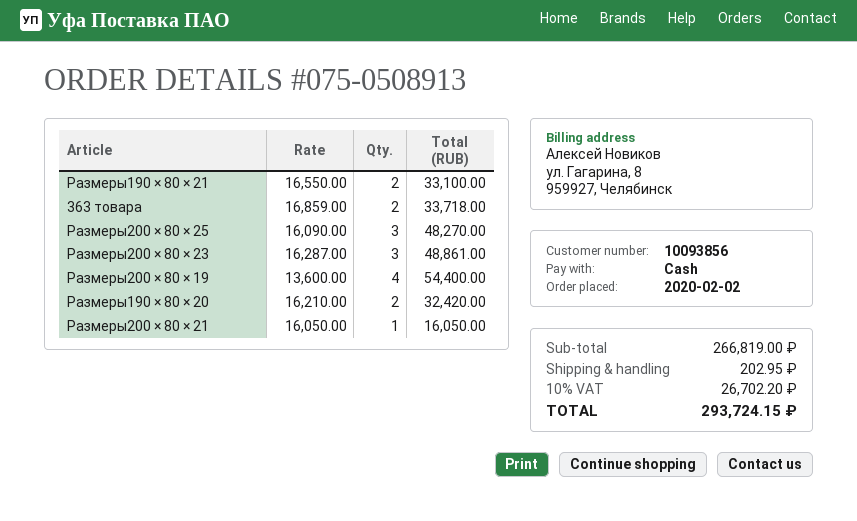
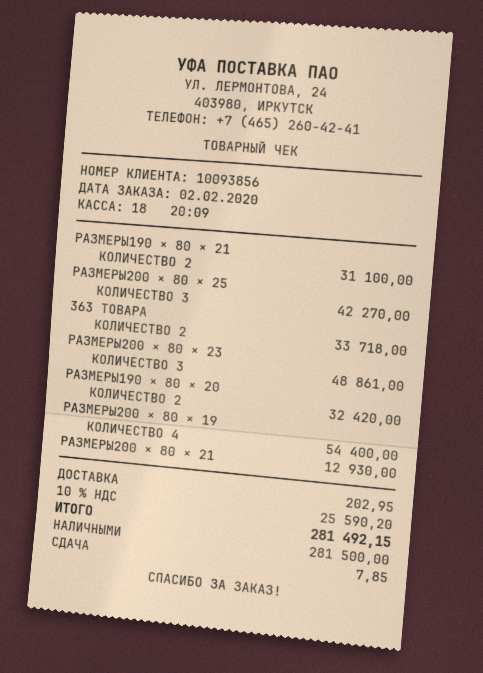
Размеры190 × 80 × 21: 2 for 33100.00 -> 2 for 31100.00
Размеры200 × 80 × 25: 3 for 48270.00 -> 3 for 42270.00
Размеры200 × 80 × 21: 1 for 16050.00 -> 1 for 12930.00
tax: 10% = 26702.20 -> 10% = 25590.20
total: 293724.15 -> 281492.15

